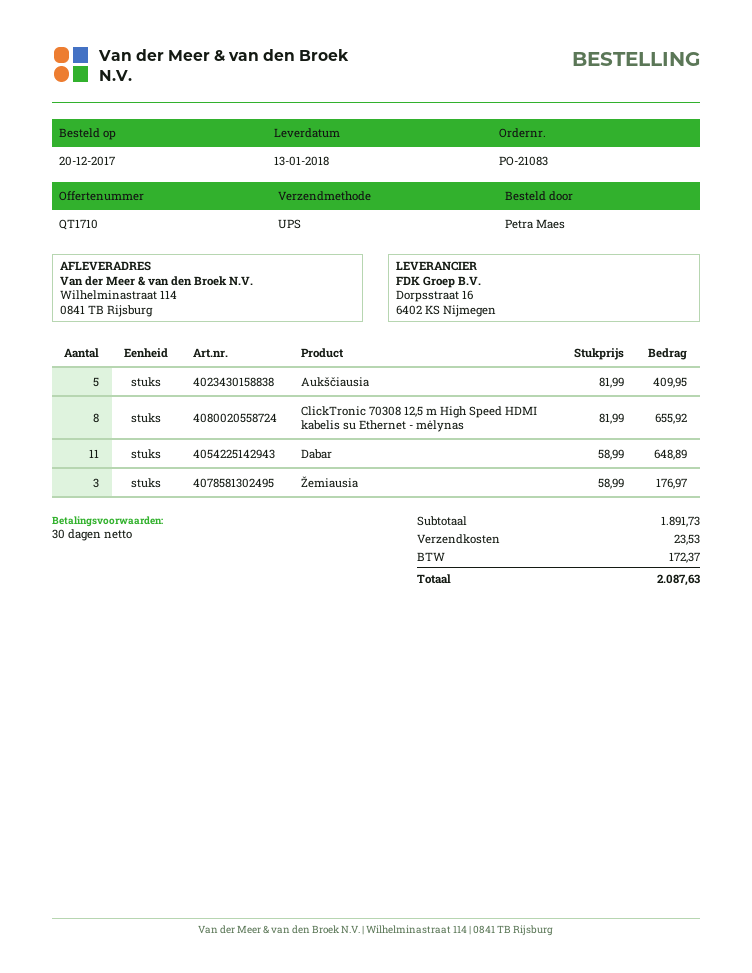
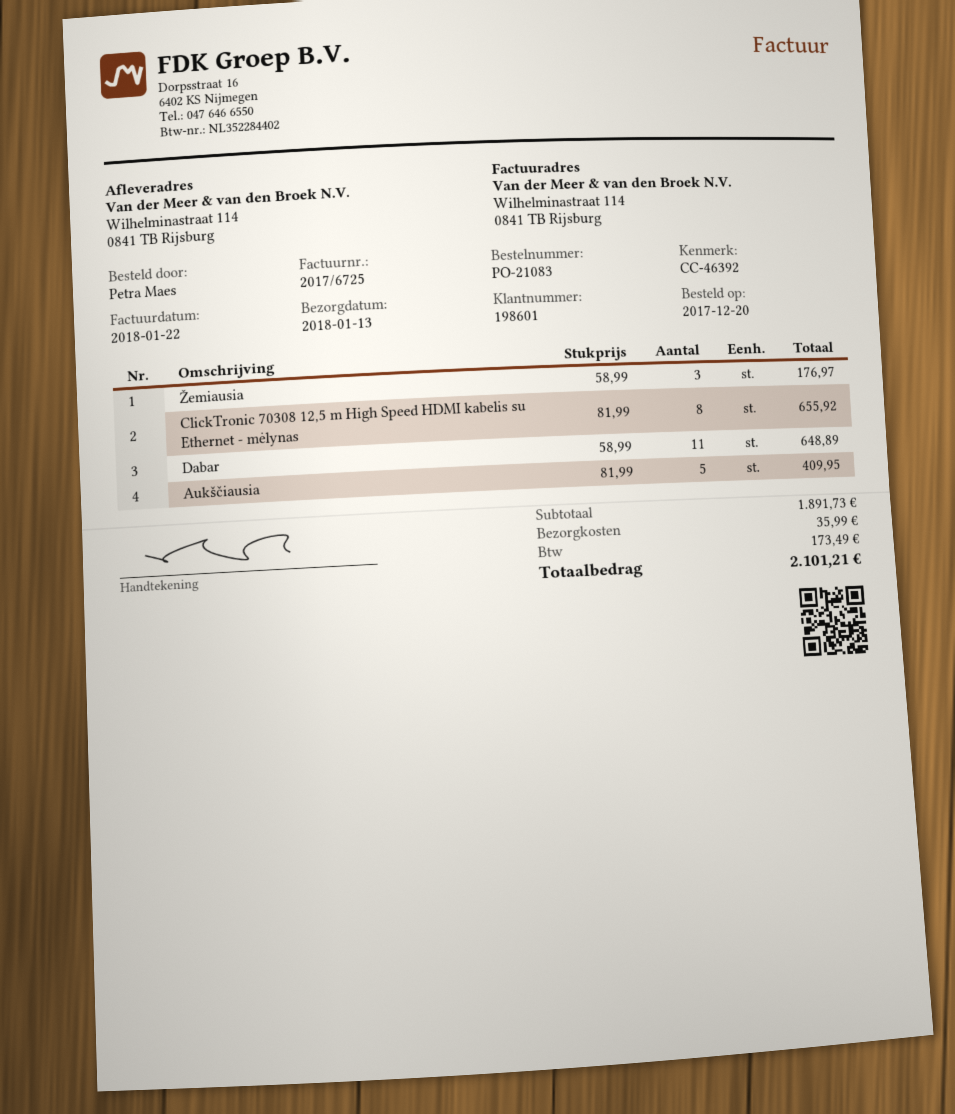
shipping: 23.53 -> 35.99
tax: 172.37 -> 173.49
total: 2087.63 -> 2101.21

